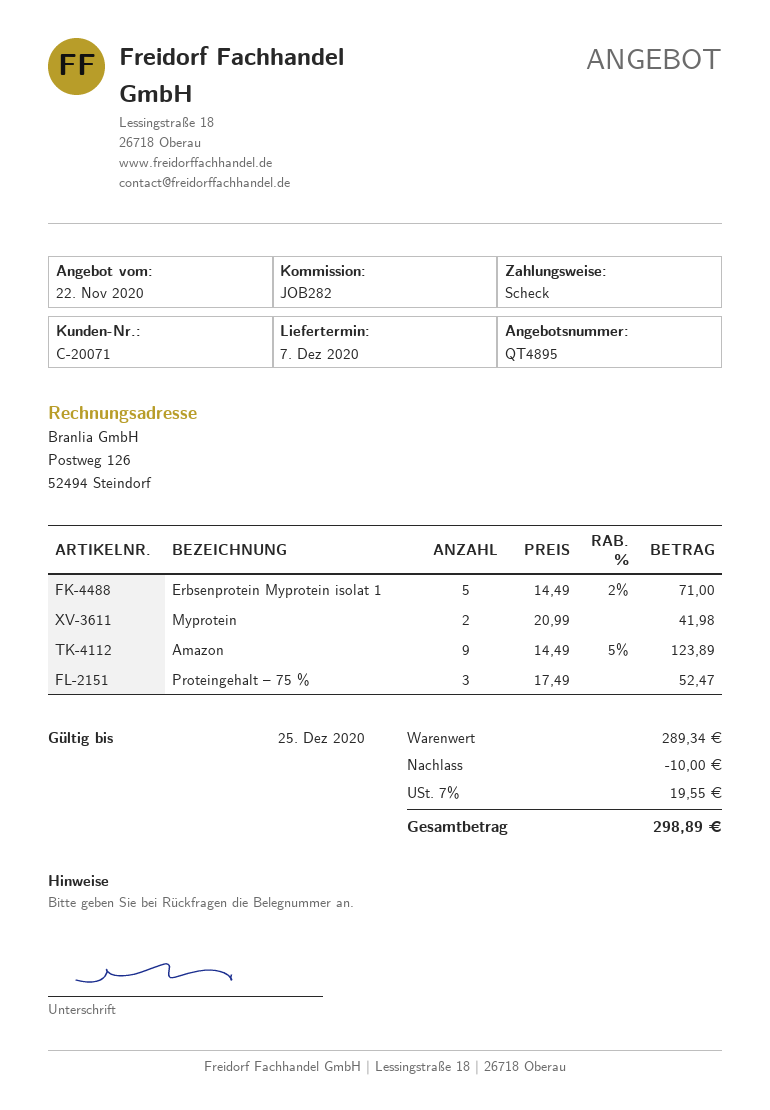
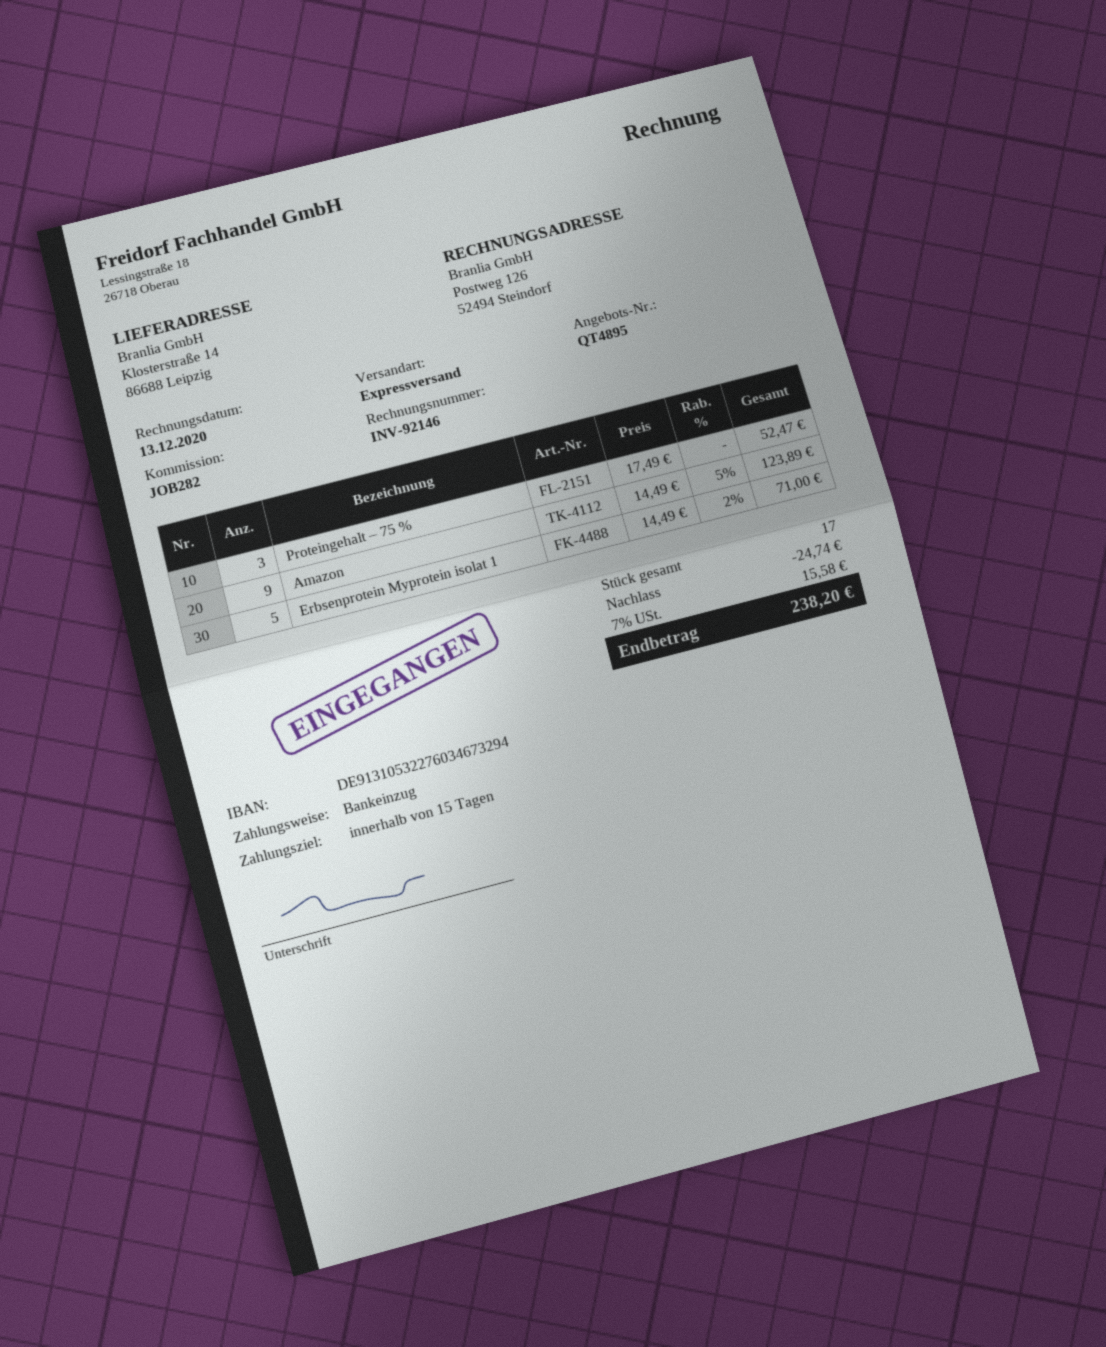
payment method: cheque -> direct debit
Myprotein: 2 x 20.99 = 41.98 -> none
discount: 10.00 -> 24.74
tax: 7% = 19.55 -> 7% = 15.58
total: 298.89 -> 238.20

